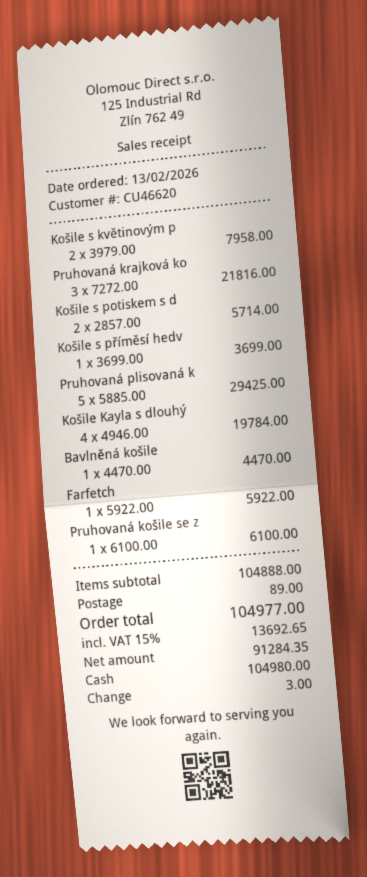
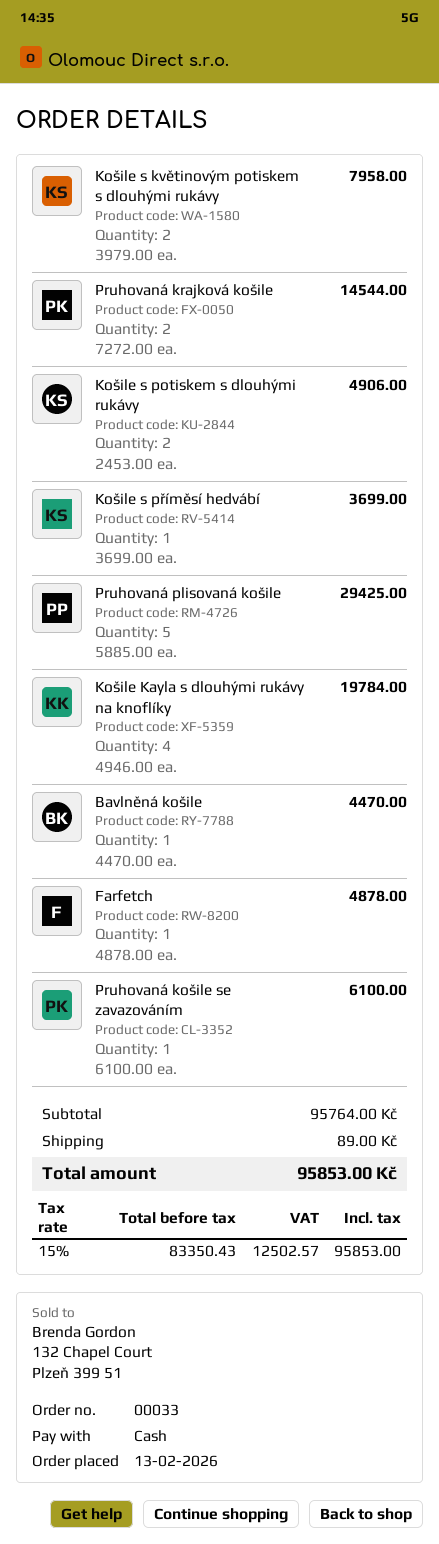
Pruhovaná krajková ko: 3 x 7272.00 = 21816.00 -> 2 x 7272.00 = 14544.00
Košile s potiskem s d: 2 x 2857.00 = 5714.00 -> 2 x 2453.00 = 4906.00
Farfetch: 1 x 5922.00 = 5922.00 -> 1 x 4878.00 = 4878.00
subtotal: 104888.00 -> 95764.00
net: 91284.35 -> 83350.43
tax: 15% = 13692.65 -> 15% = 12502.57
total: 104977.00 -> 95853.00

